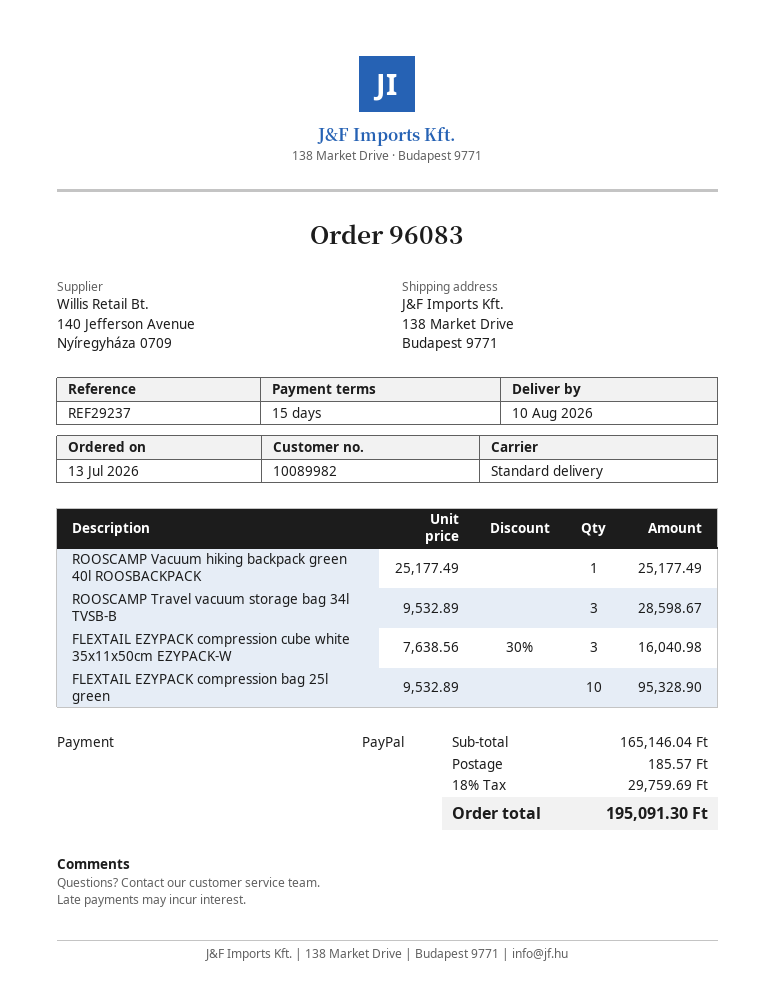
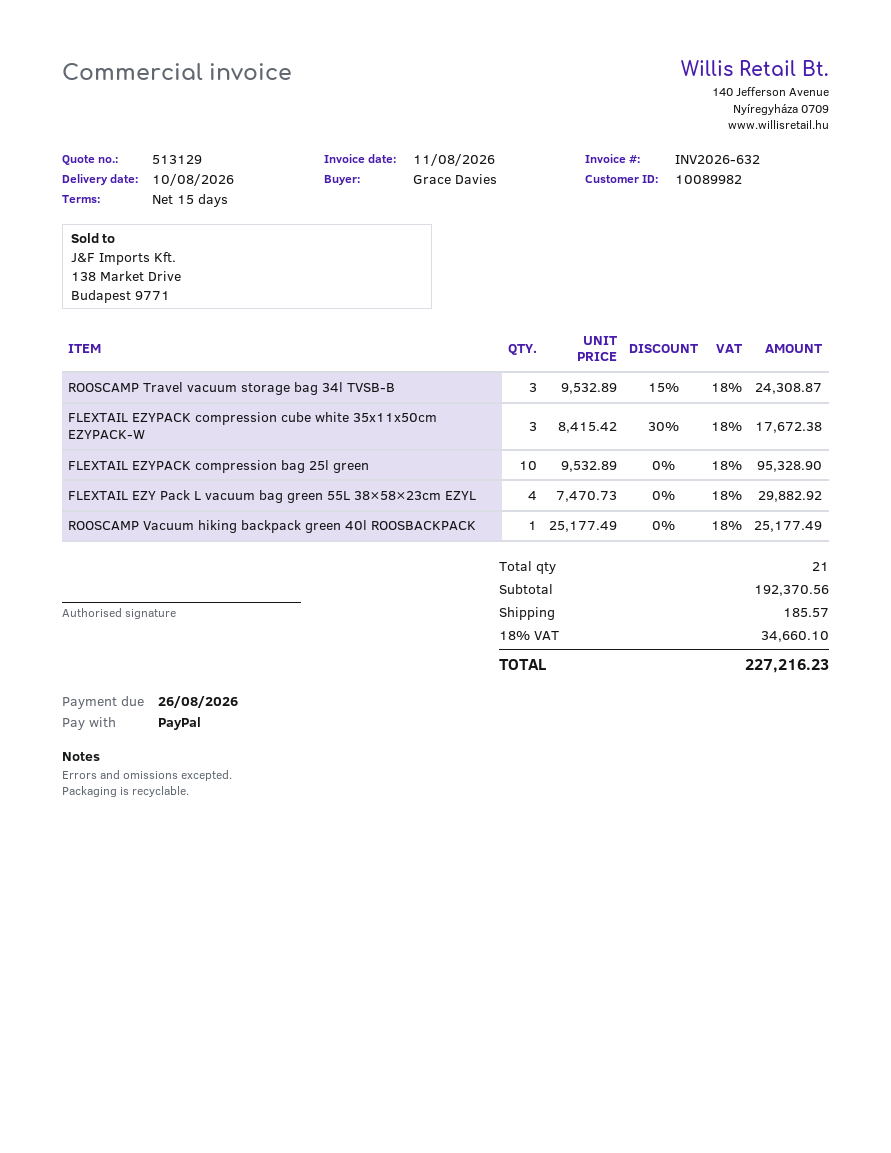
ROOSCAMP Travel vacuum storage bag 34l TVSB-B: 3 x 9532.89 = 28598.67 -> 3 x 9532.89 - 15% = 24308.87
FLEXTAIL EZYPACK compression cube white 35x11x50cm EZYPACK-W: 3 x 7638.56 - 30% = 16040.98 -> 3 x 8415.42 - 30% = 17672.38
FLEXTAIL EZY Pack L vacuum bag green 55L 38×58×23cm EZYL: none -> 4 x 7470.73 = 29882.92
subtotal: 165146.04 -> 192370.56
tax: 18% = 29759.69 -> 18% = 34660.10
total: 195091.30 -> 227216.23

